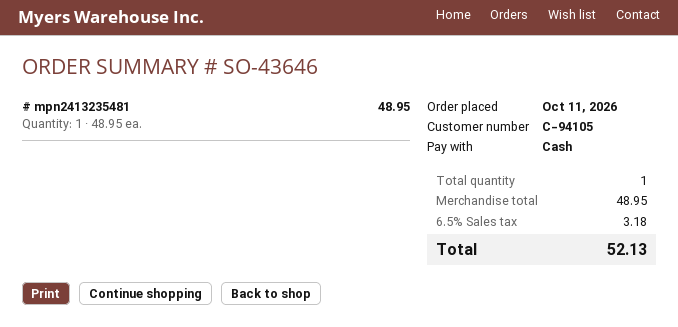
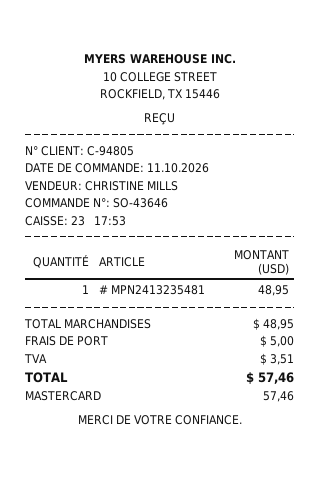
customer number: C-94105 -> C-94805
payment method: cash -> Mastercard
shipping: none -> 5.00
tax: 3.18 -> 3.51
total: 52.13 -> 57.46

